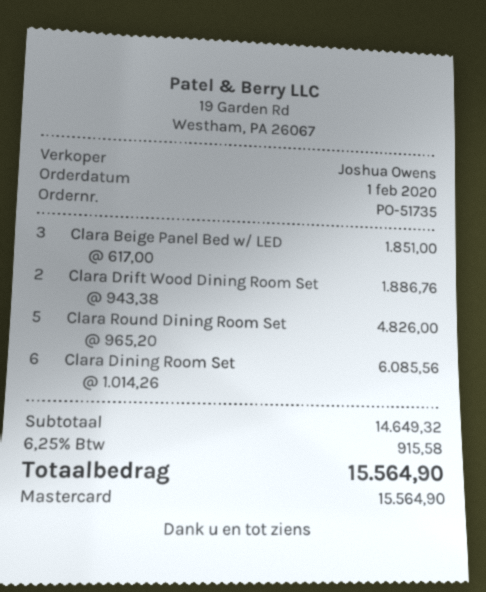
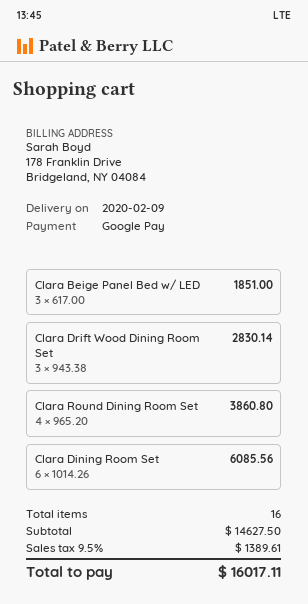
payment method: Mastercard -> Google Pay
Clara Drift Wood Dining Room Set: 2 x 943.38 = 1886.76 -> 3 x 943.38 = 2830.14
Clara Round Dining Room Set: 5 x 965.20 = 4826.00 -> 4 x 965.20 = 3860.80
subtotal: 14649.32 -> 14627.50
tax: 6.25% = 915.58 -> 9.5% = 1389.61
total: 15564.90 -> 16017.11

